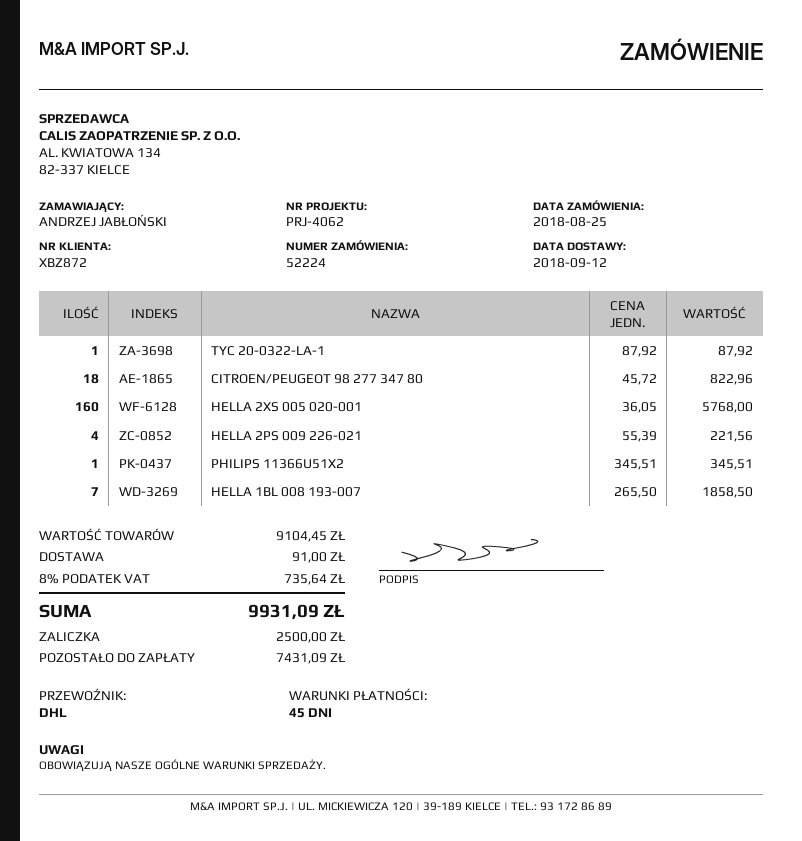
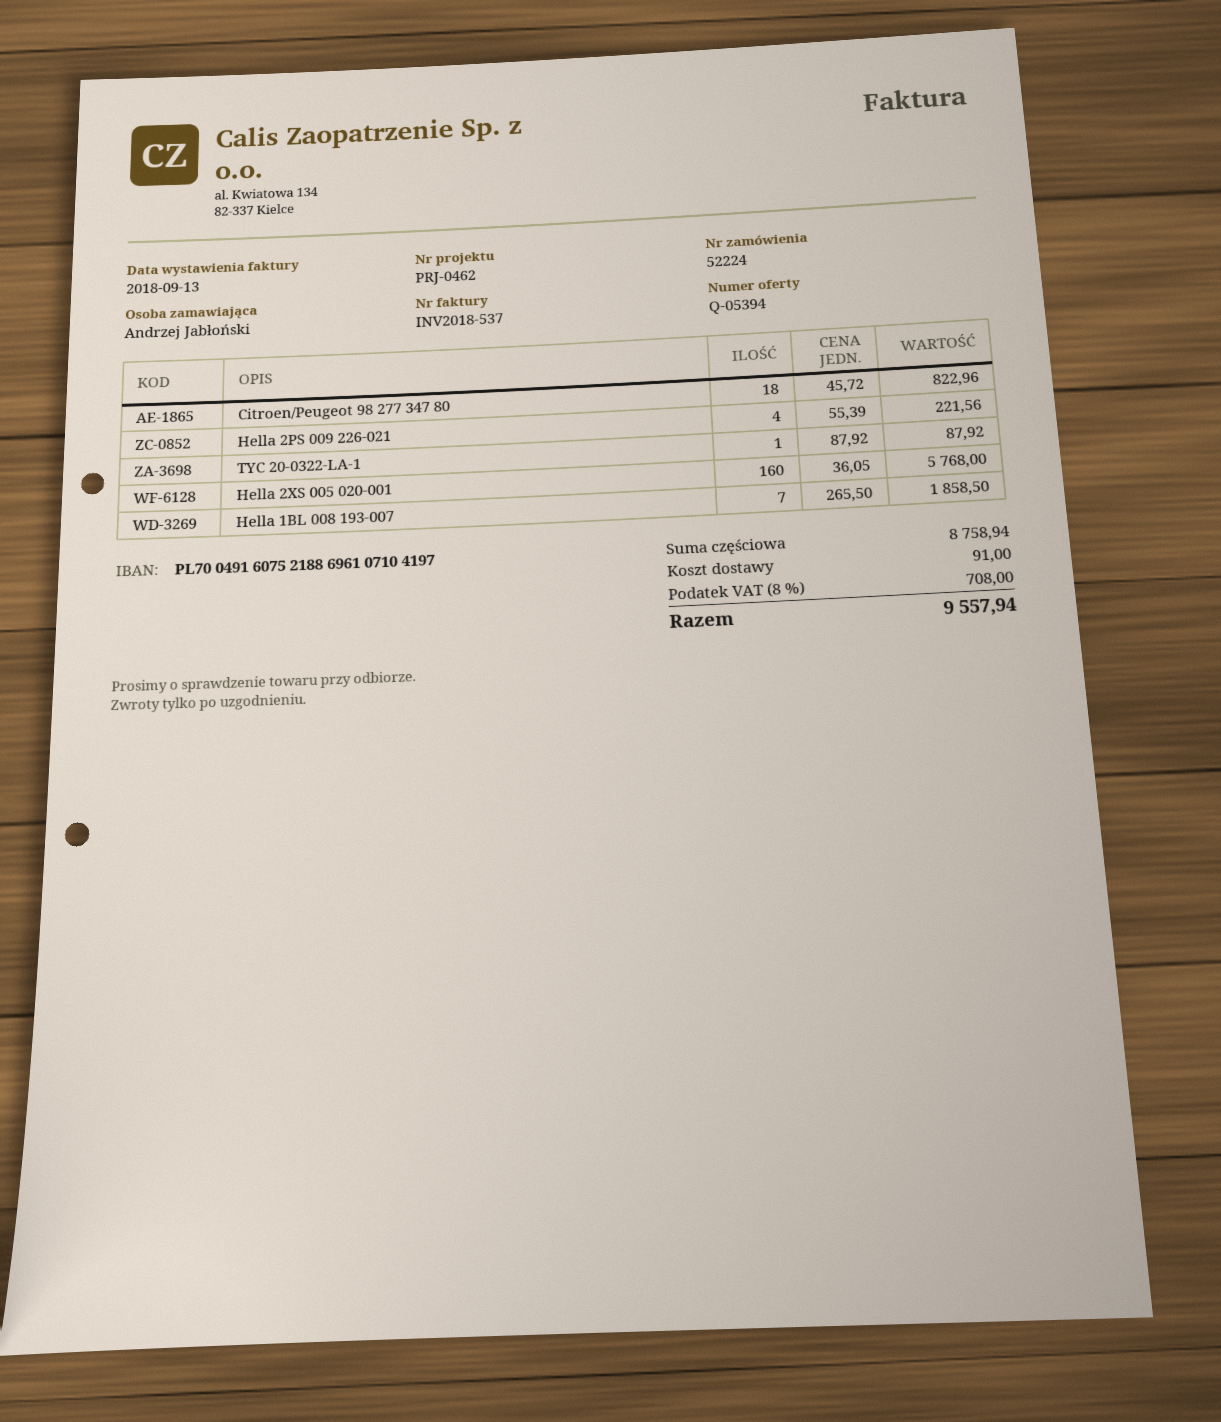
reference: PRJ-4062 -> PRJ-0462
PHILIPS 11366U51X2: 1 x 345.51 = 345.51 -> none
subtotal: 9104.45 -> 8758.94
tax: 8% = 735.64 -> 8% = 708.00
total: 9931.09 -> 9557.94

